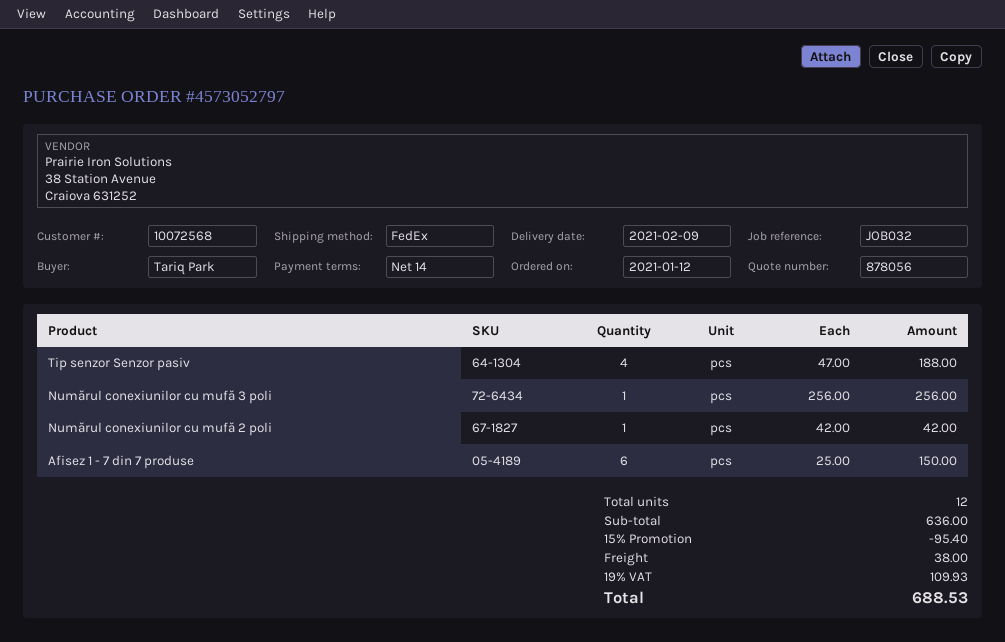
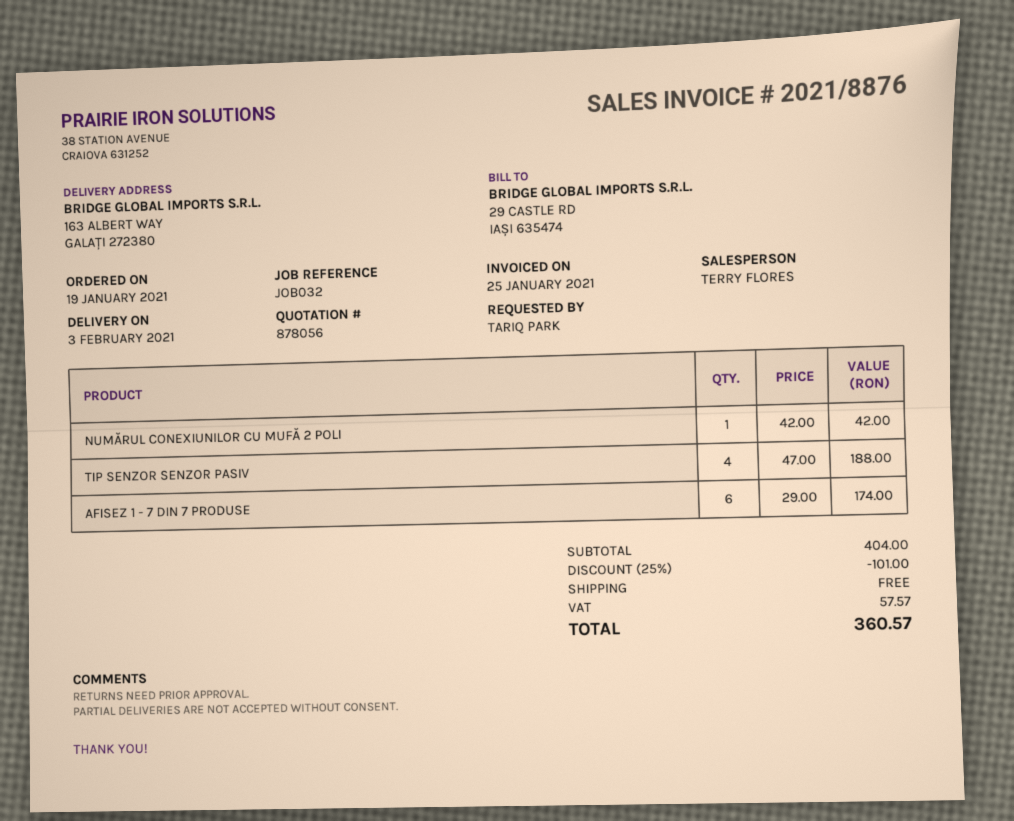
order date: 2021-01-12 -> 2021-01-19
delivery date: 2021-02-09 -> 2021-02-03
Numărul conexiunilor cu mufă 3 poli: 1 x 256.00 = 256.00 -> none
Afisez 1 - 7 din 7 produse: 6 x 25.00 = 150.00 -> 6 x 29.00 = 174.00
subtotal: 636.00 -> 404.00
discount: 15% = 95.40 -> 25% = 101.00
shipping: 38.00 -> 0.00
tax: 109.93 -> 57.57
total: 688.53 -> 360.57

